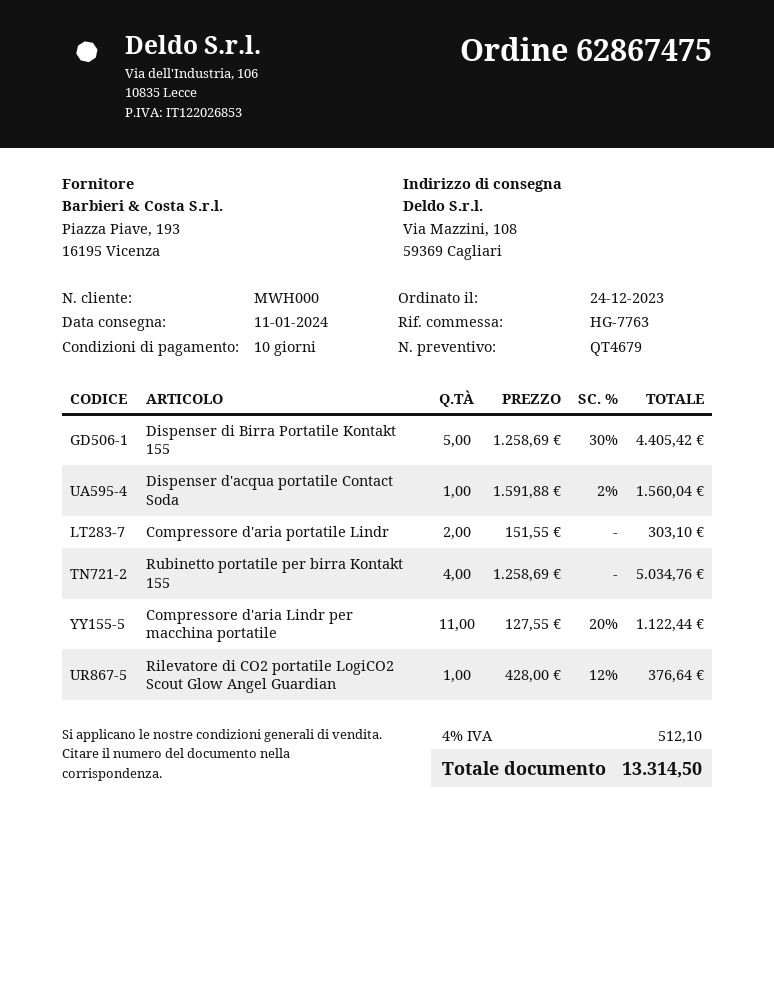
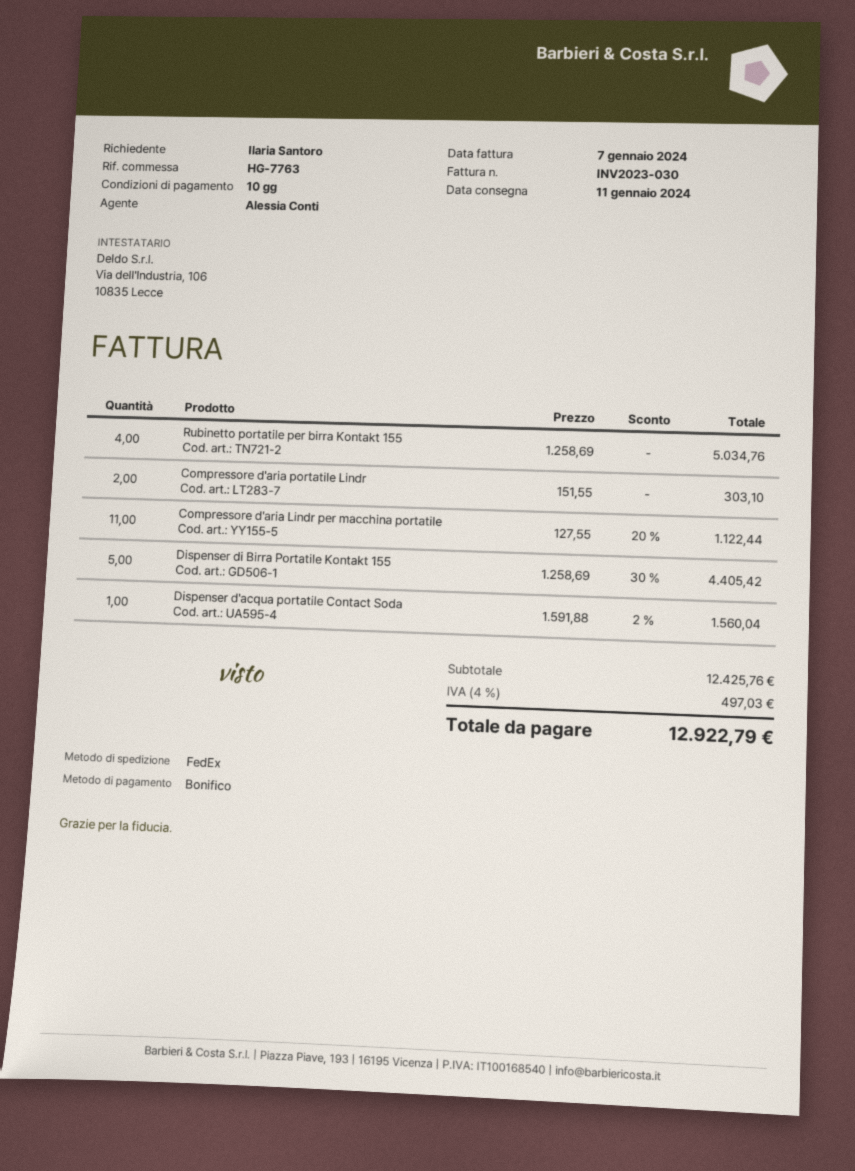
Rilevatore di CO2 portatile LogiCO2 Scout Glow Angel Guardian: 1 x 428.00 - 12% = 376.64 -> none
tax: 4% = 512.10 -> 4% = 497.03
total: 13314.50 -> 12922.79

